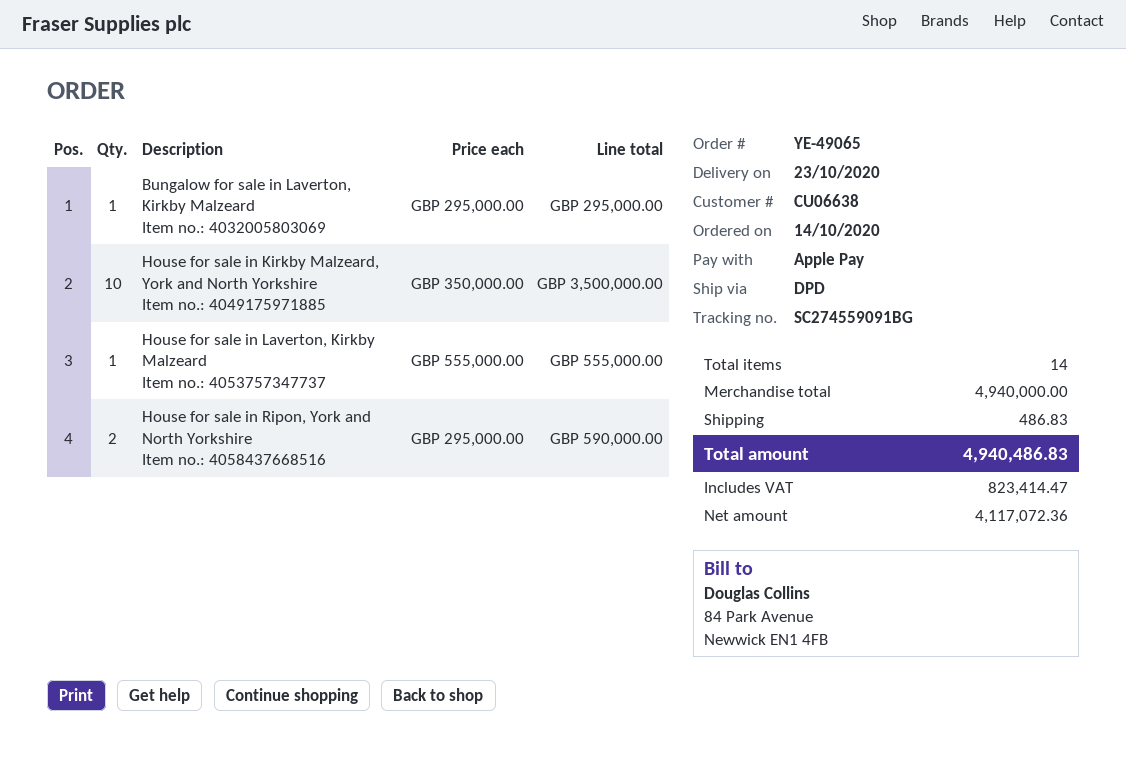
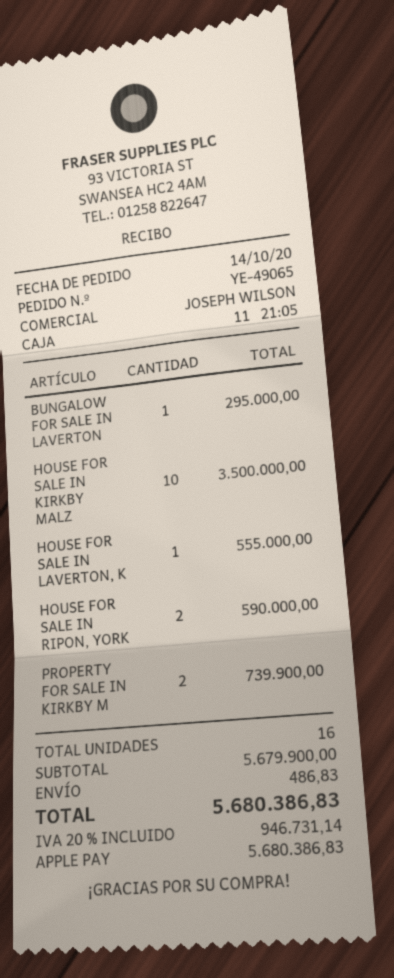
PROPERTY FOR SALE IN KIRKBY M: none -> 2 for 739900.00
total quantity: 14 -> 16
subtotal: 4940000.00 -> 5679900.00
tax: 823414.47 -> 946731.14
total: 4940486.83 -> 5680386.83

